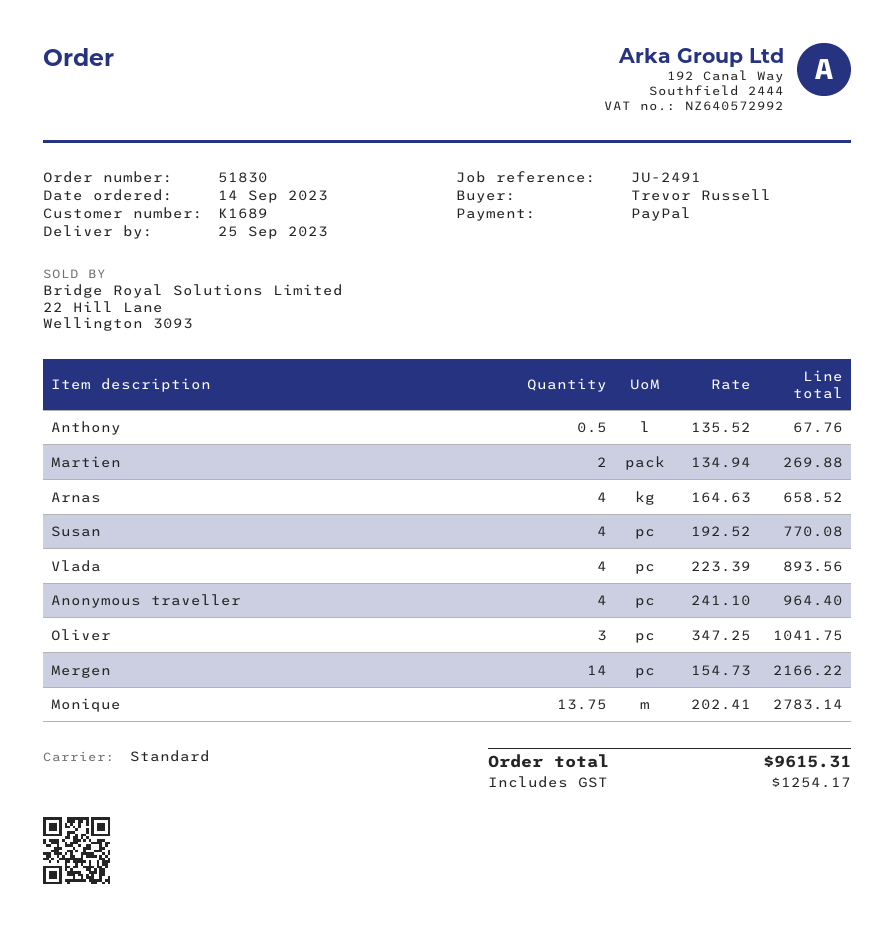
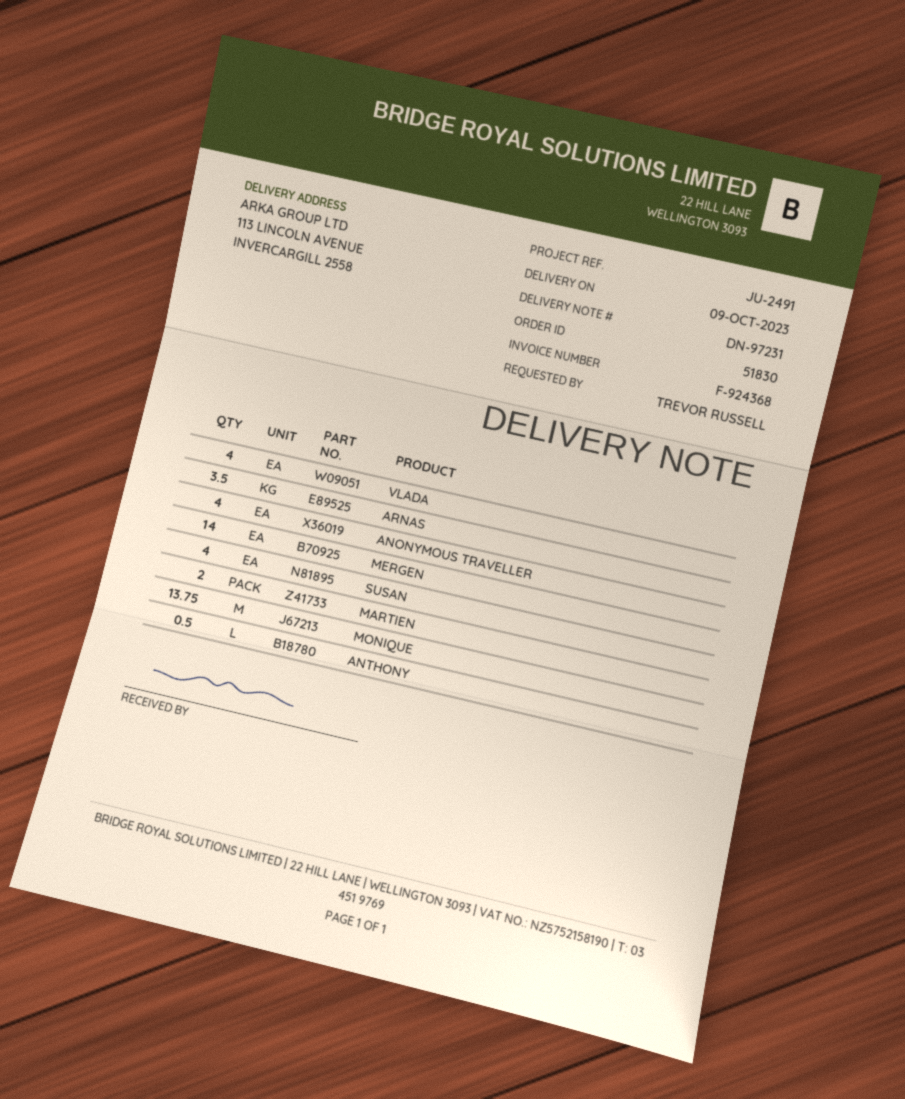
delivery date: 2023-09-25 -> 2023-10-09
Arnas: 4 -> 3.5
Oliver: 3 -> none

